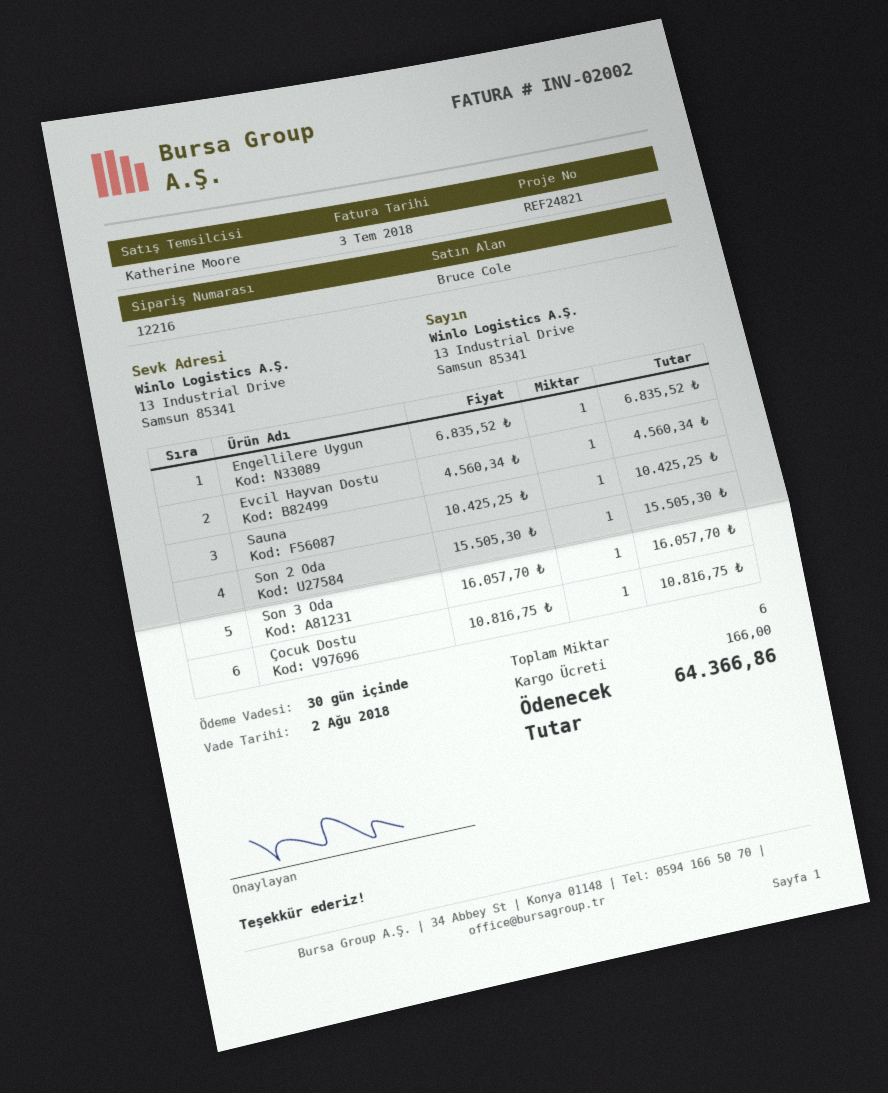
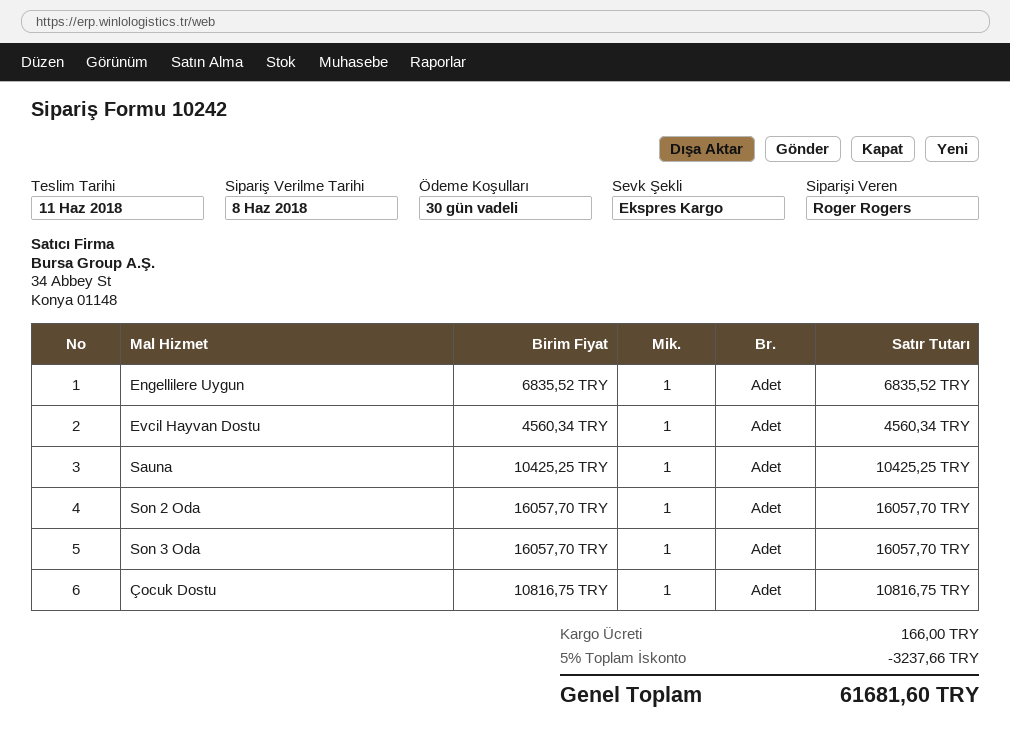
order number: 12216 -> 10242
ordered by: Bruce Cole -> Roger Rogers
Son 2 Oda: 1 x 15505.30 = 15505.30 -> 1 x 16057.70 = 16057.70
discount: none -> 5% = 3237.66
total: 64366.86 -> 61681.60

